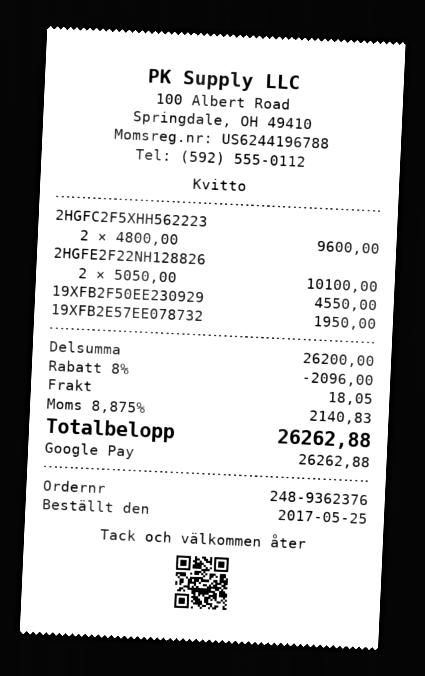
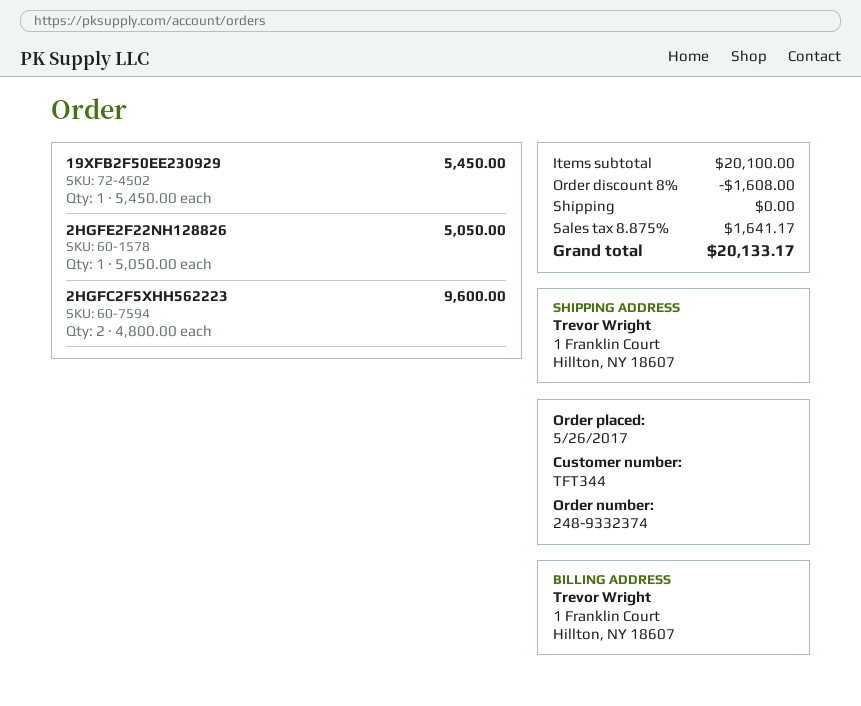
order number: 248-9362376 -> 248-9332374
order date: 2017-05-25 -> 2017-05-26
2HGFE2F22NH128826: 2 x 5050.00 = 10100.00 -> 1 x 5050.00 = 5050.00
19XFB2F50EE230929: 1 x 4550.00 = 4550.00 -> 1 x 5450.00 = 5450.00
19XFB2E57EE078732: 1 x 1950.00 = 1950.00 -> none
subtotal: 26200.00 -> 20100.00
discount: 8% = 2096.00 -> 8% = 1608.00
shipping: 18.05 -> 0.00
tax: 8.875% = 2140.83 -> 8.875% = 1641.17
total: 26262.88 -> 20133.17

